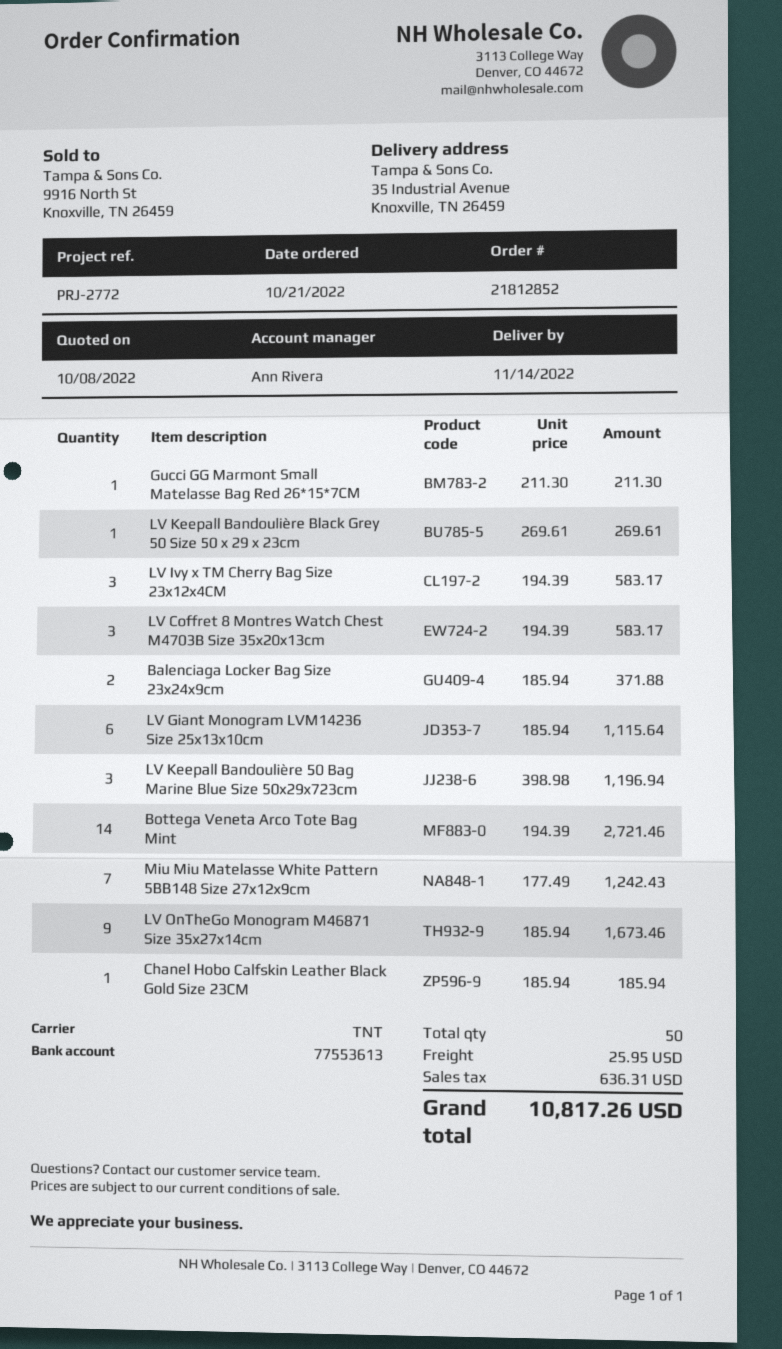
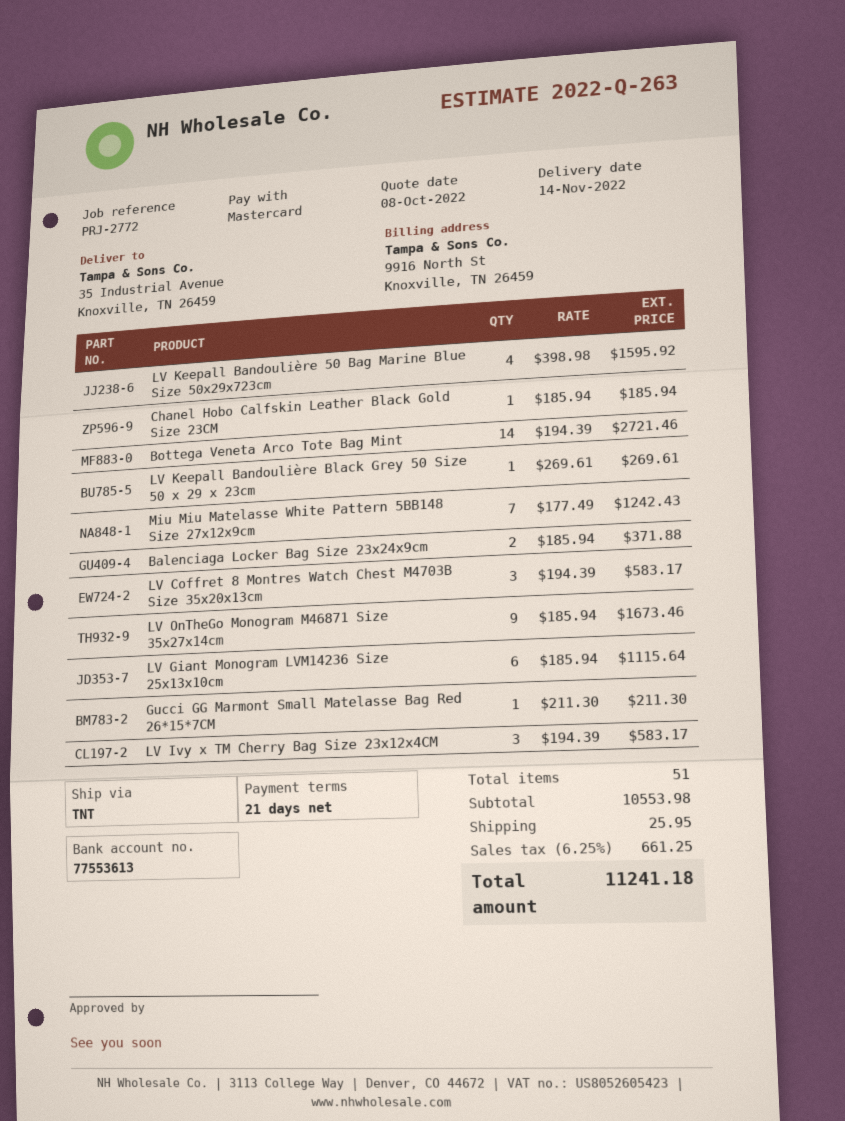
LV Keepall Bandoulière 50 Bag Marine Blue Size 50x29x723cm: 3 x 398.98 = 1196.94 -> 4 x 398.98 = 1595.92
total quantity: 50 -> 51
tax: 636.31 -> 661.25
total: 10817.26 -> 11241.18

